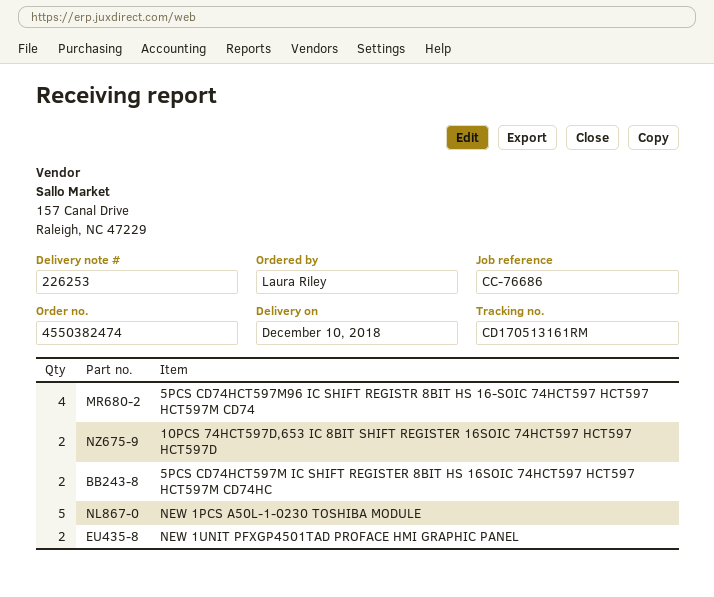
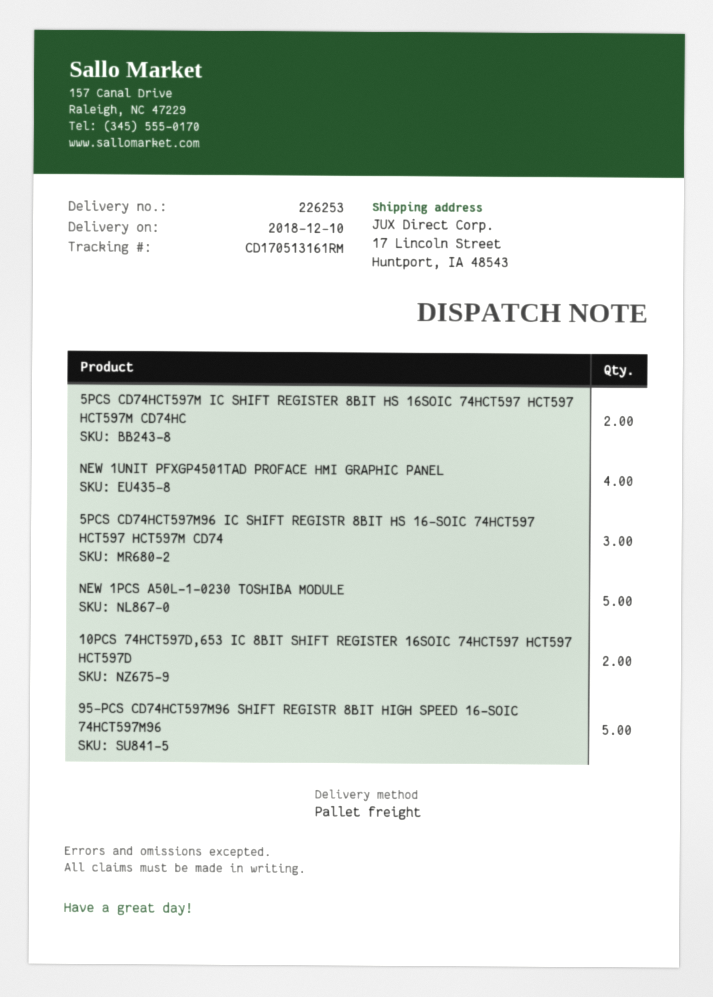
5PCS CD74HCT597M96 IC SHIFT REGISTR 8BIT HS 16-SOIC 74HCT597 HCT597 HCT597M CD74: 4 -> 3
NEW 1UNIT PFXGP4501TAD PROFACE HMI GRAPHIC PANEL: 2 -> 4
95-PCS CD74HCT597M96 SHIFT REGISTR 8BIT HIGH SPEED 16-SOIC 74HCT597M96: none -> 5

